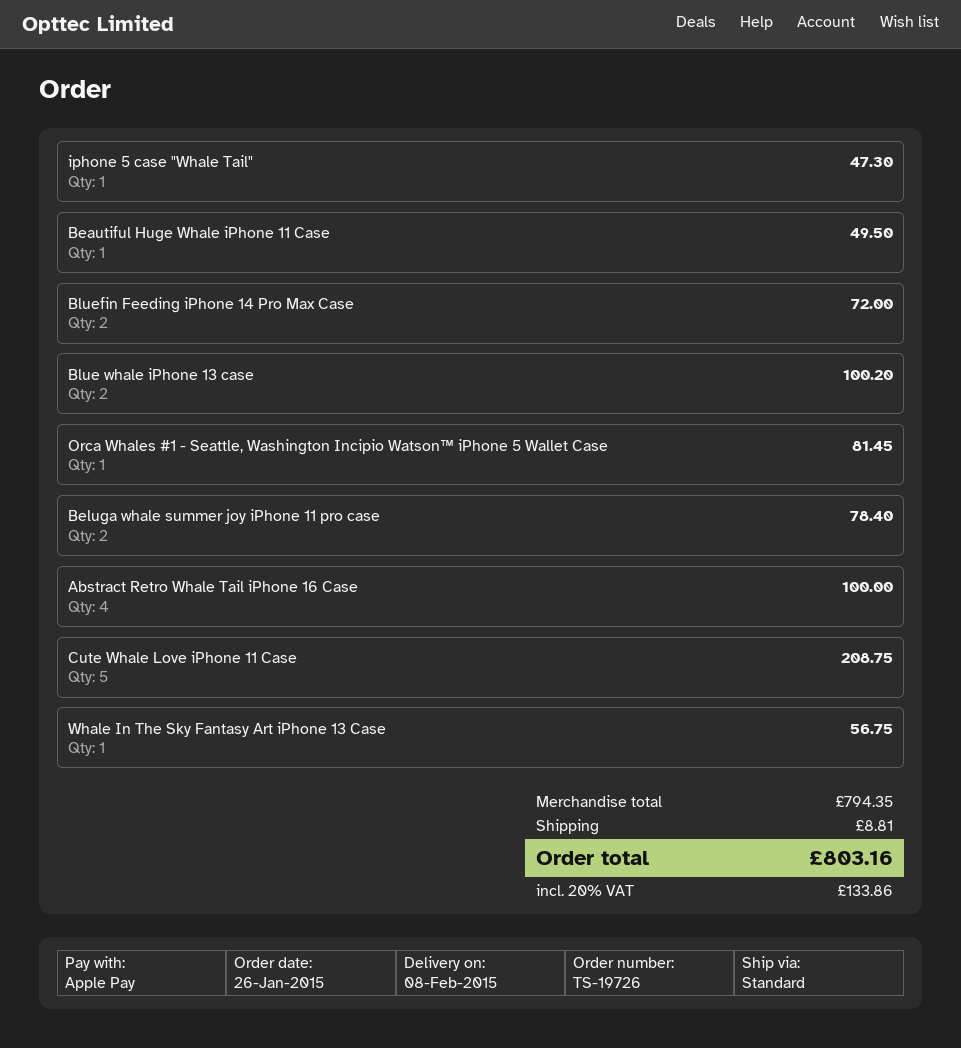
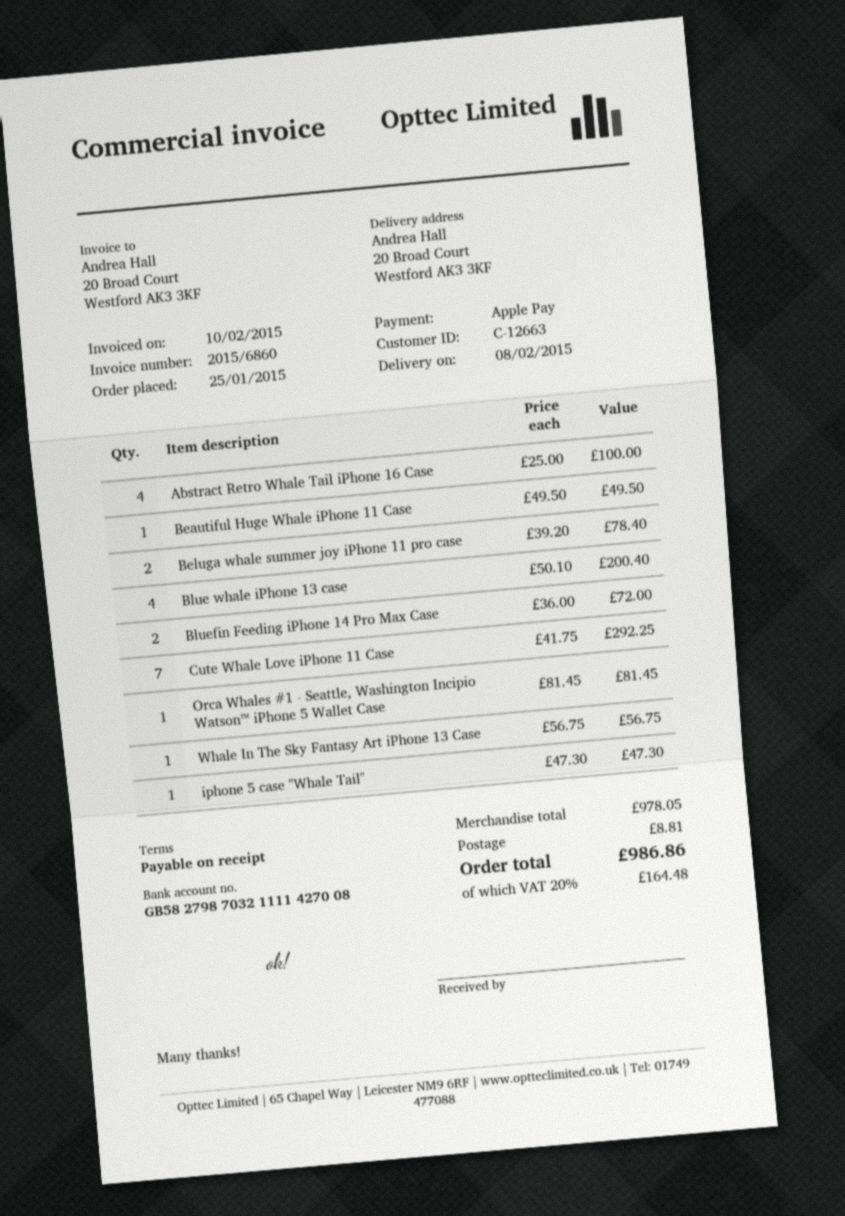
order date: 2015-01-26 -> 2015-01-25
Blue whale iPhone 13 case: 2 for 100.20 -> 4 for 200.40
Cute Whale Love iPhone 11 Case: 5 for 208.75 -> 7 for 292.25
subtotal: 794.35 -> 978.05
tax: 20% = 133.86 -> 20% = 164.48
total: 803.16 -> 986.86

